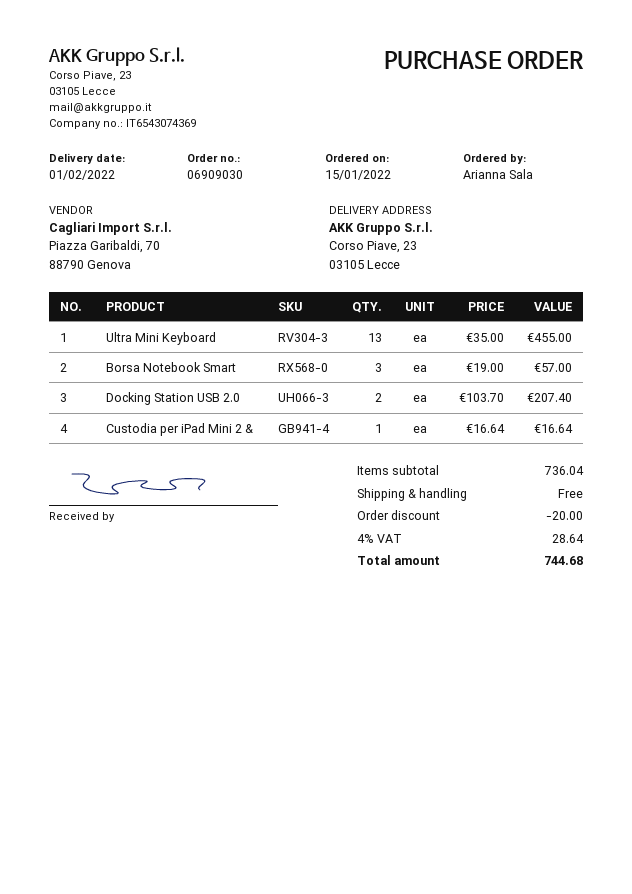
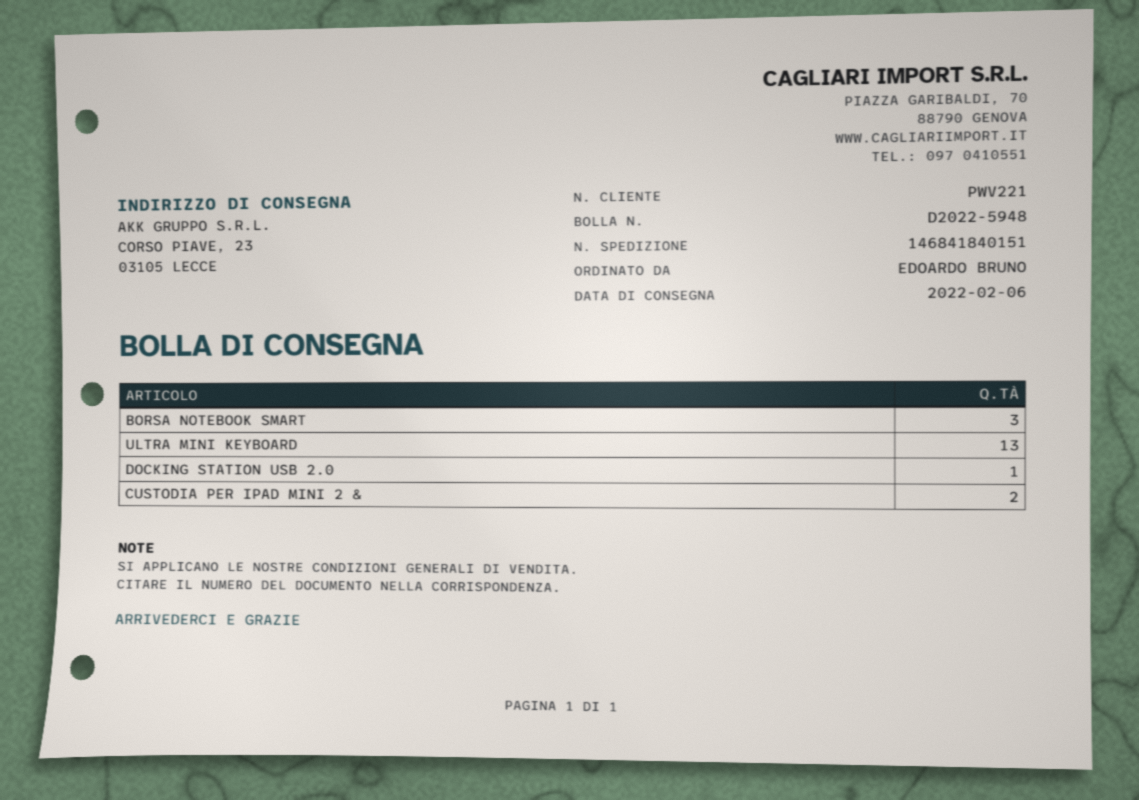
delivery date: 2022-02-01 -> 2022-02-06
ordered by: Arianna Sala -> EDOARDO BRUNO
Docking Station USB 2.0: 2 -> 1
Custodia per iPad Mini 2 &: 1 -> 2

